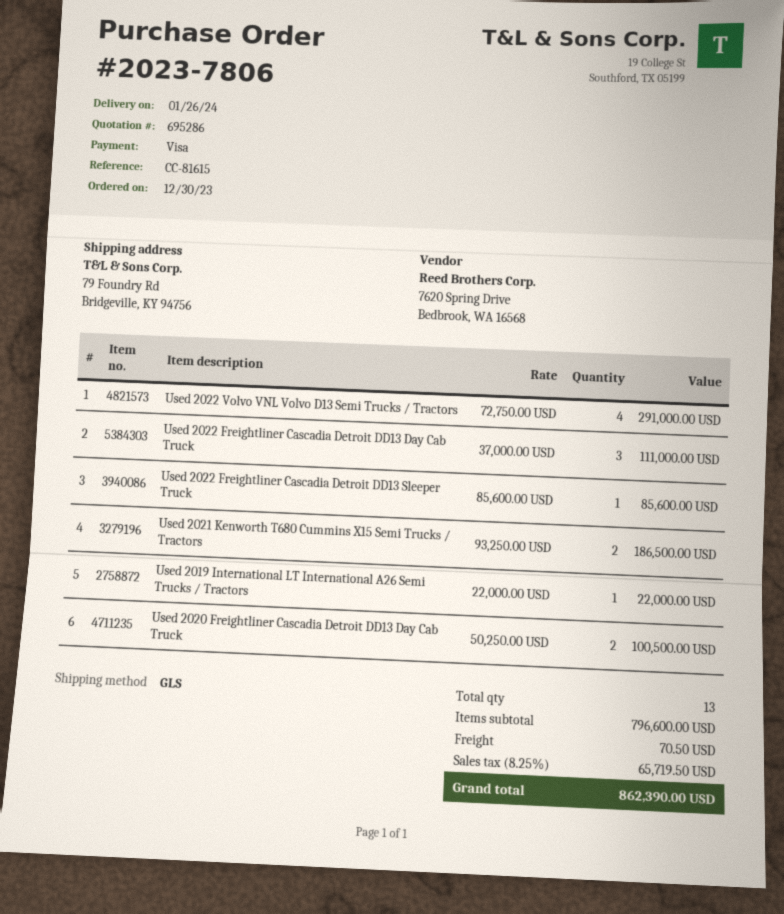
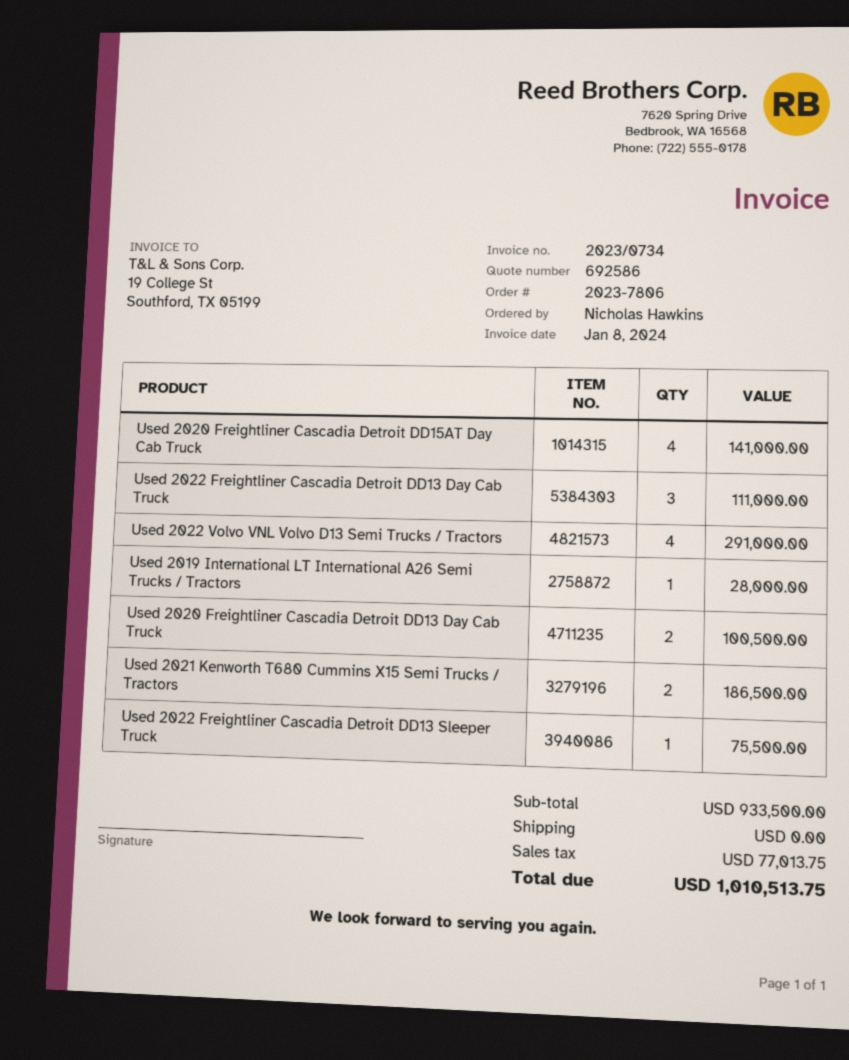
quote number: 695286 -> 692586
Used 2022 Freightliner Cascadia Detroit DD13 Sleeper Truck: 1 for 85600.00 -> 1 for 75500.00
Used 2019 International LT International A26 Semi Trucks / Tractors: 1 for 22000.00 -> 1 for 28000.00
Used 2020 Freightliner Cascadia Detroit DD15AT Day Cab Truck: none -> 4 for 141000.00
subtotal: 796600.00 -> 933500.00
shipping: 70.50 -> 0.00
tax: 65719.50 -> 77013.75
total: 862390.00 -> 1010513.75

